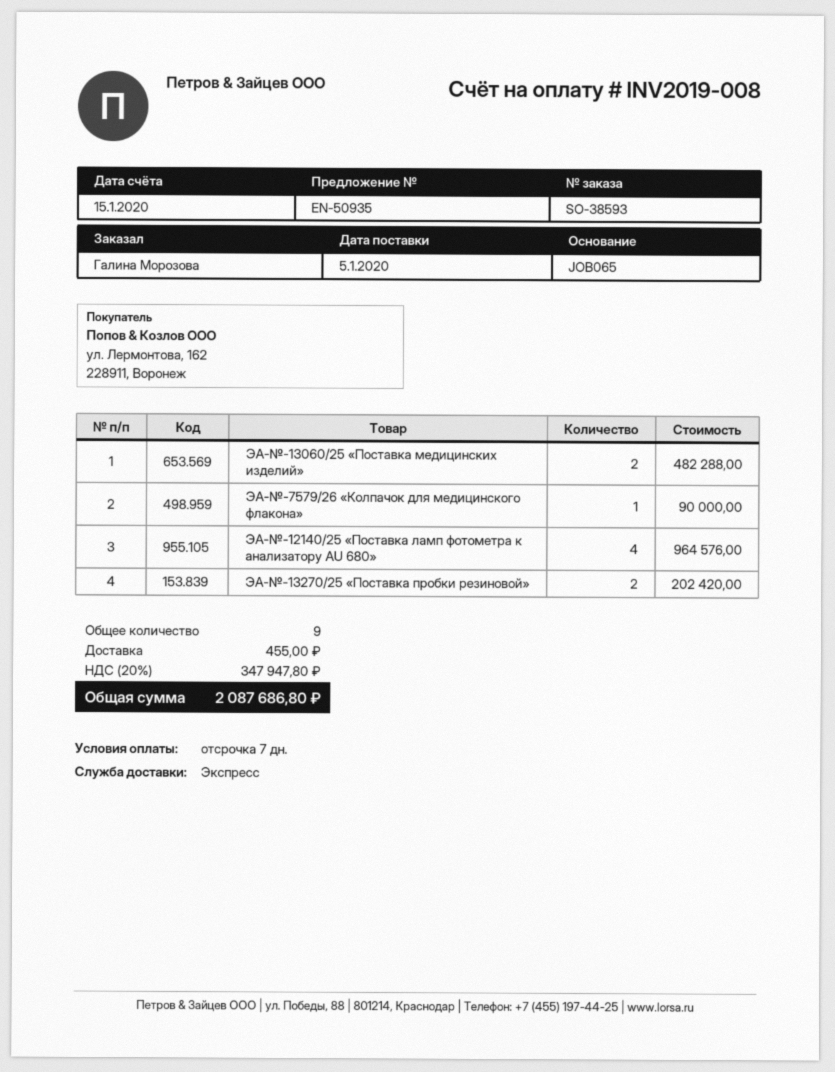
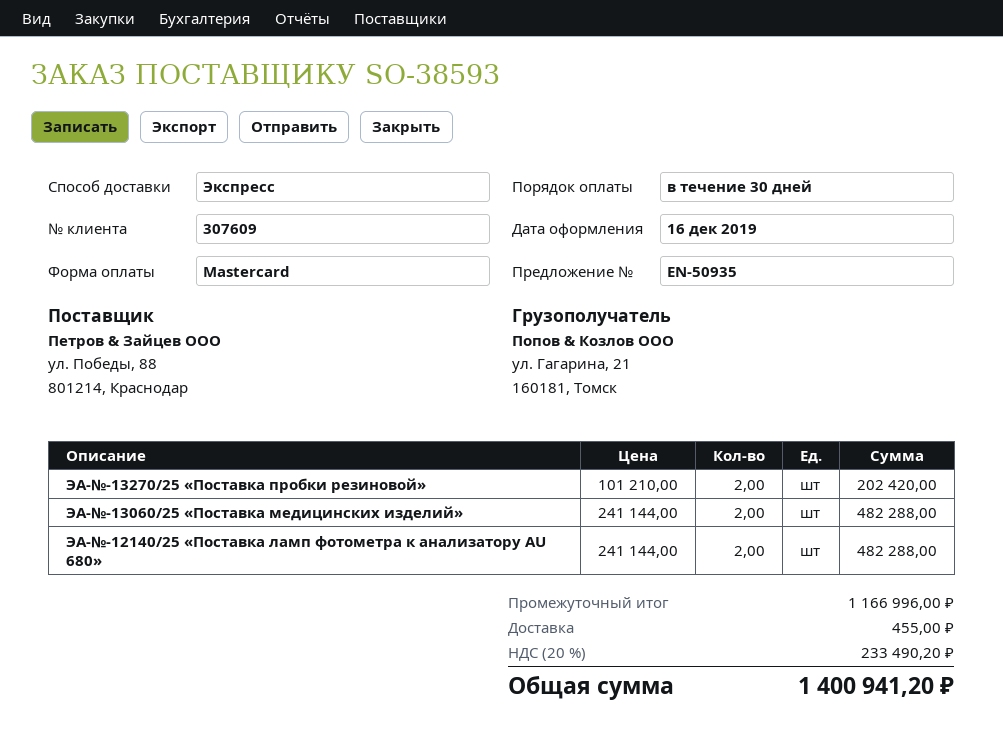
payment terms: 7 days -> 30 days
ЭА-№-7579/26 «Колпачок для медицинского флакона»: 1 for 90000.00 -> none
ЭА-№-12140/25 «Поставка ламп фотометра к анализатору AU 680»: 4 for 964576.00 -> 2 for 482288.00
tax: 20% = 347947.80 -> 20% = 233490.20
total: 2087686.80 -> 1400941.20

